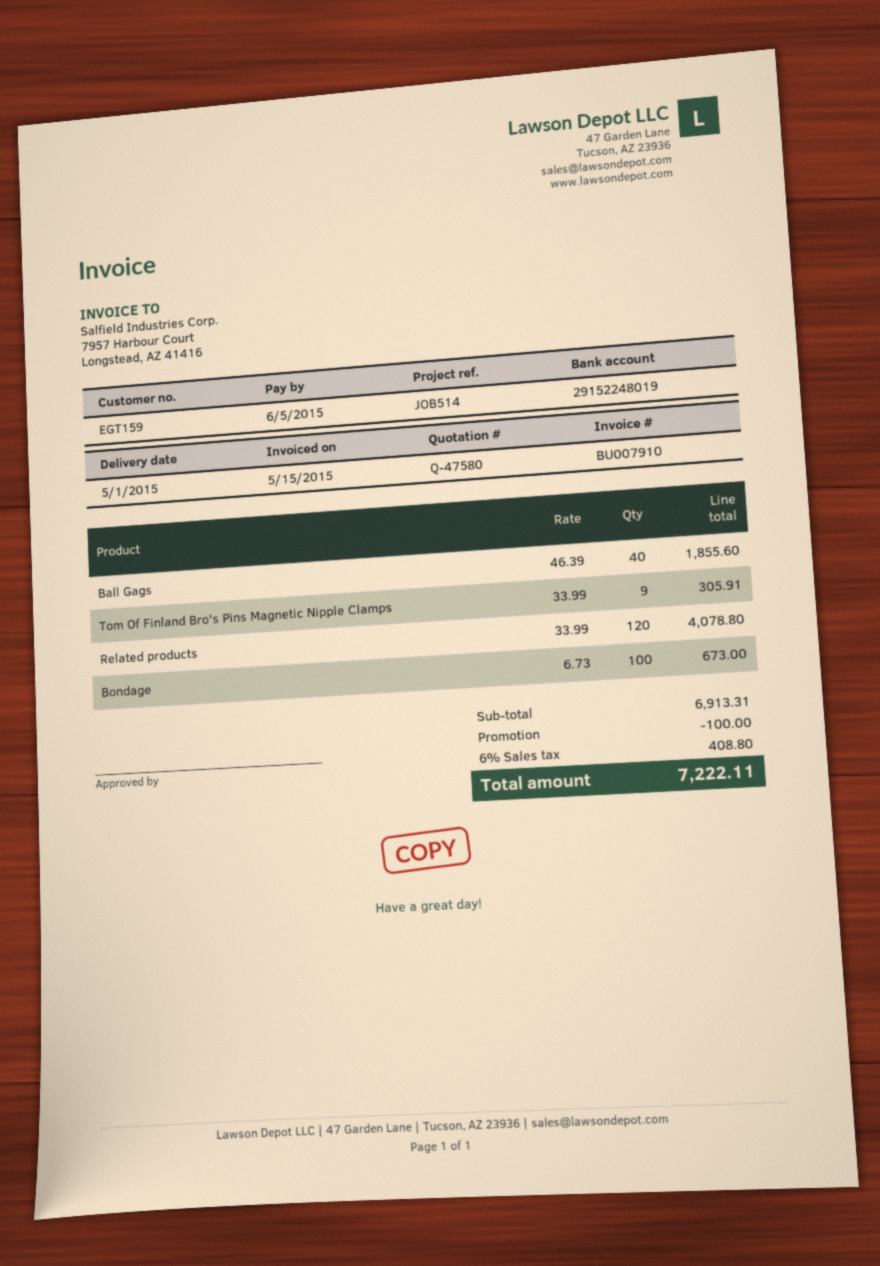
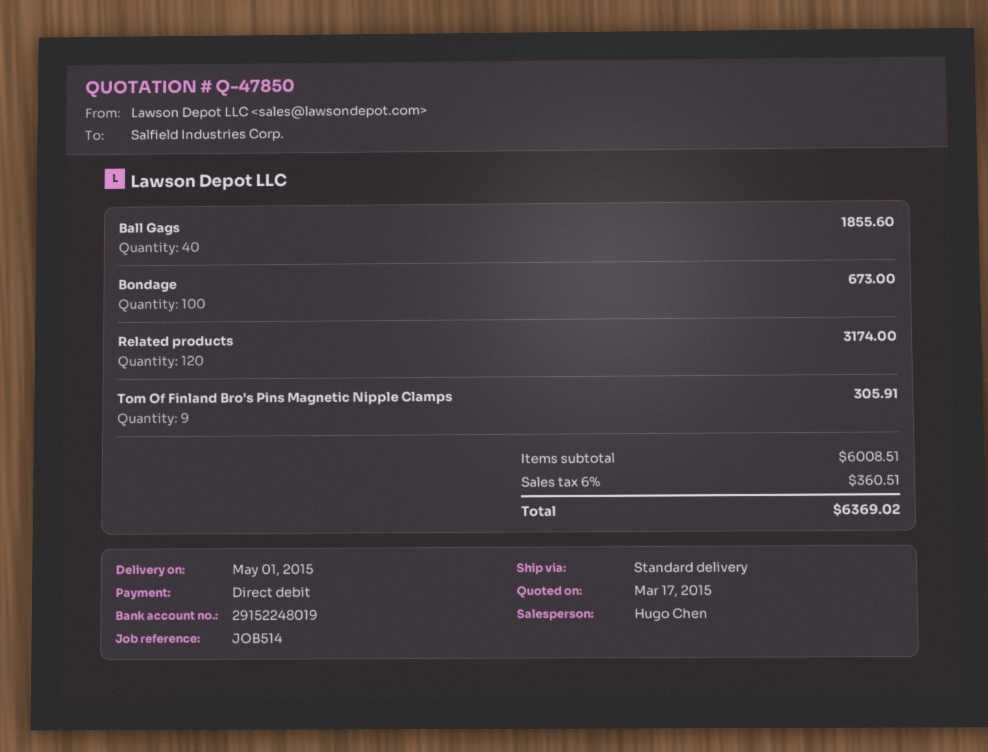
quote number: Q-47580 -> Q-47850
Related products: 120 for 4078.80 -> 120 for 3174.00
subtotal: 6913.31 -> 6008.51
discount: 100.00 -> none
tax: 6% = 408.80 -> 6% = 360.51
total: 7222.11 -> 6369.02

